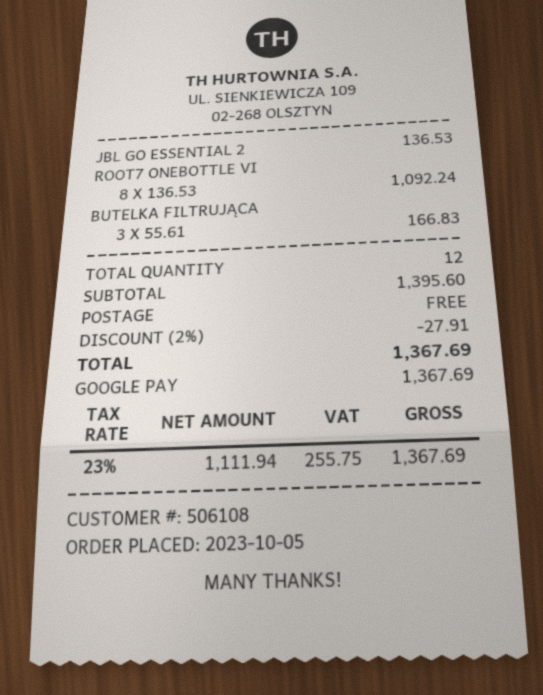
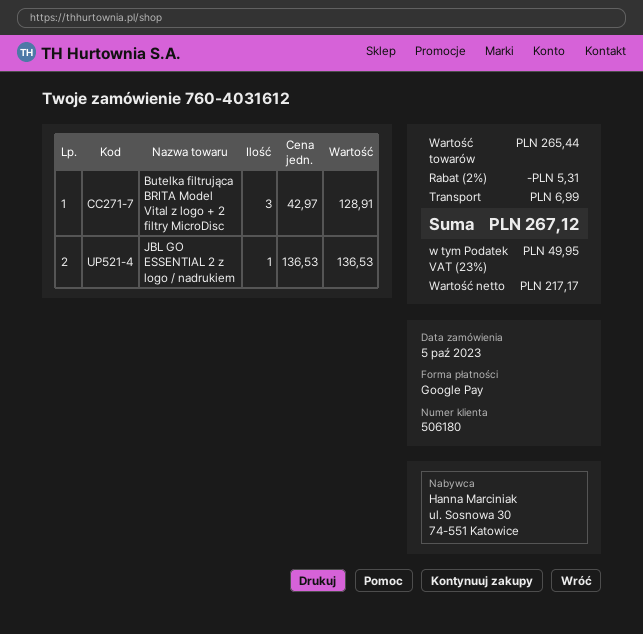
customer number: 506108 -> 506180
ROOT7 ONEBOTTLE VI: 8 x 136.53 = 1092.24 -> none
BUTELKA FILTRUJĄCA: 3 x 55.61 = 166.83 -> 3 x 42.97 = 128.91
subtotal: 1395.60 -> 265.44
discount: 2% = 27.91 -> 2% = 5.31
shipping: 0.00 -> 6.99
net: 1111.94 -> 217.17
tax: 23% = 255.75 -> 23% = 49.95
total: 1367.69 -> 267.12

